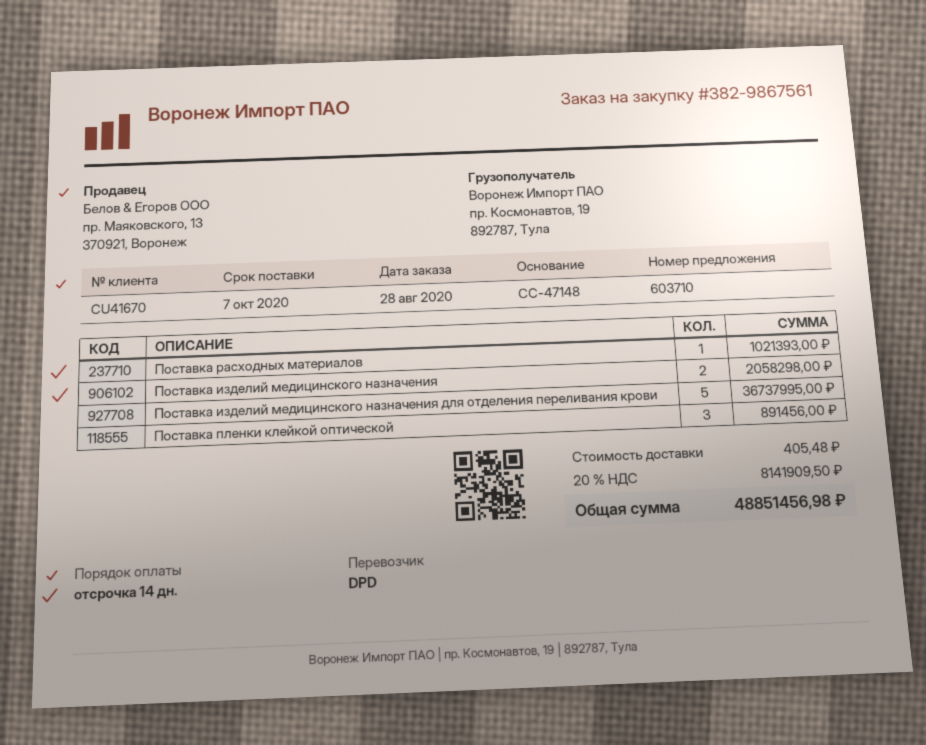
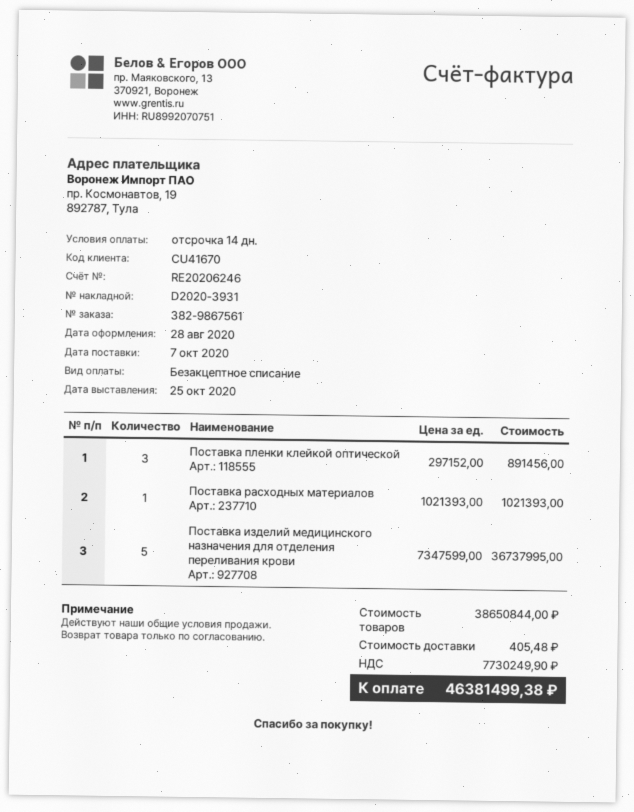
Поставка изделий медицинского назначения: 2 for 2058298.00 -> none
tax: 8141909.50 -> 7730249.90
total: 48851456.98 -> 46381499.38

